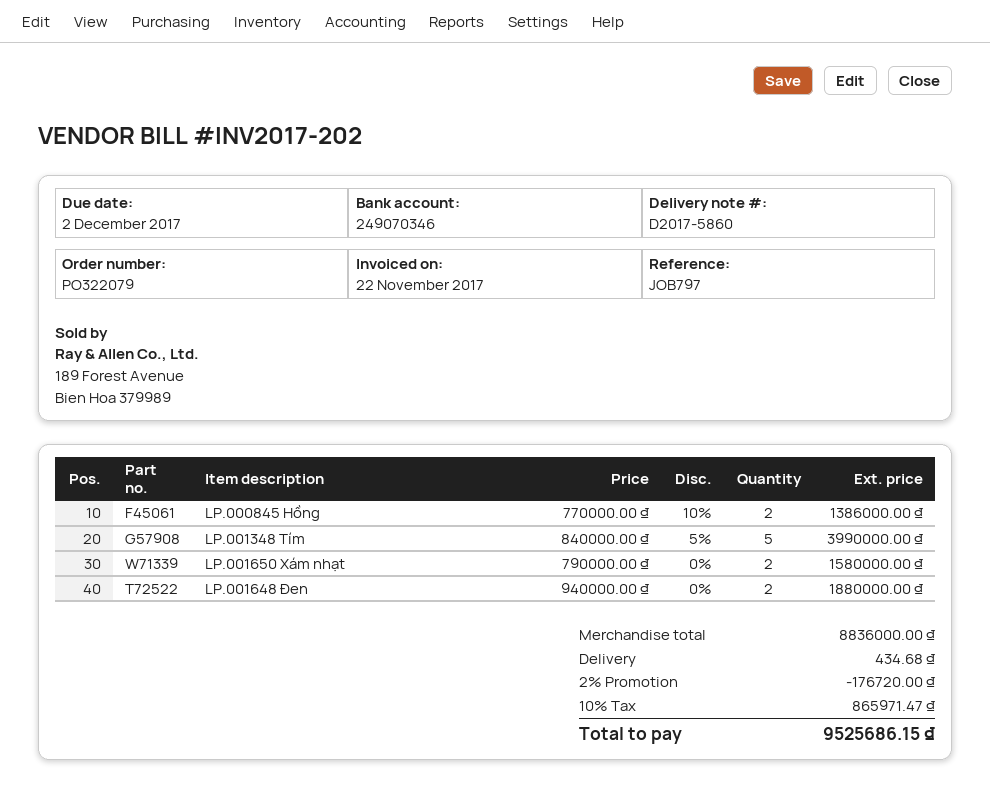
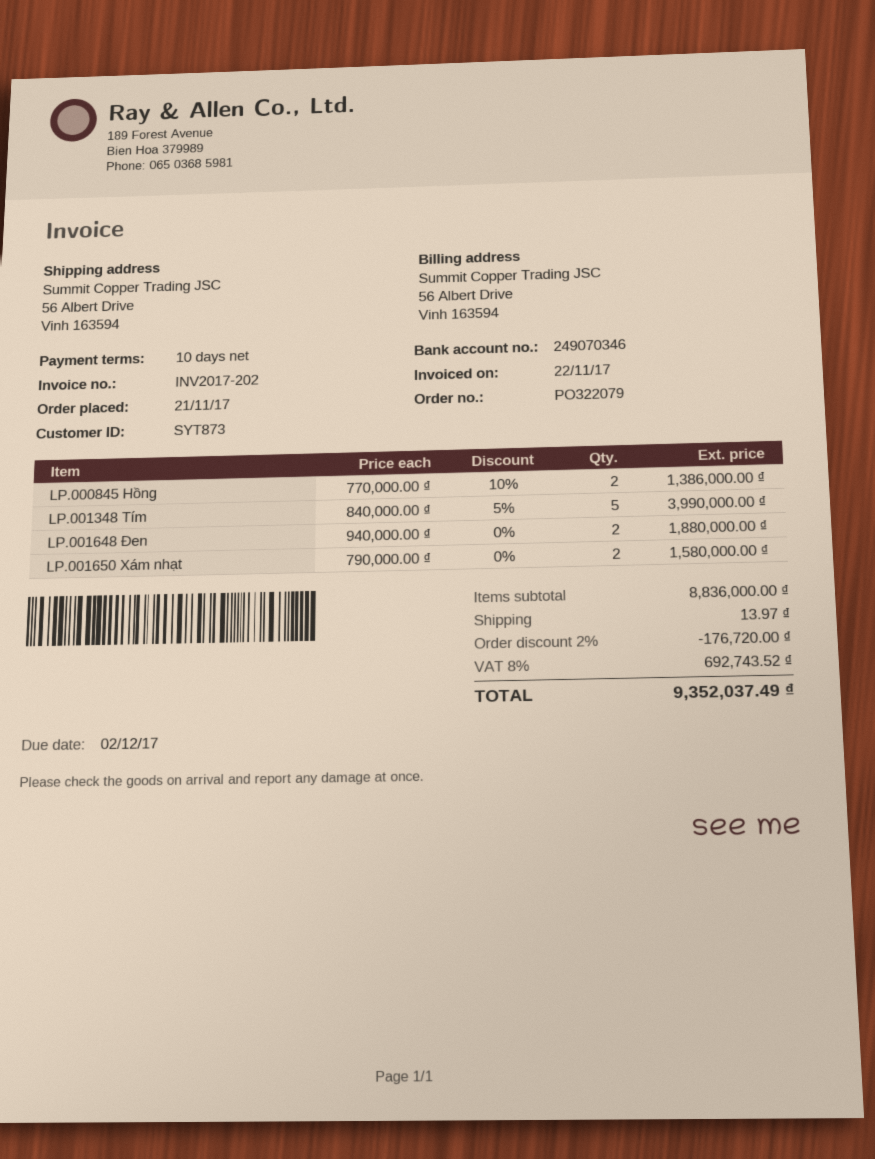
shipping: 434.68 -> 13.97
tax: 10% = 865971.47 -> 8% = 692743.52
total: 9525686.15 -> 9352037.49

